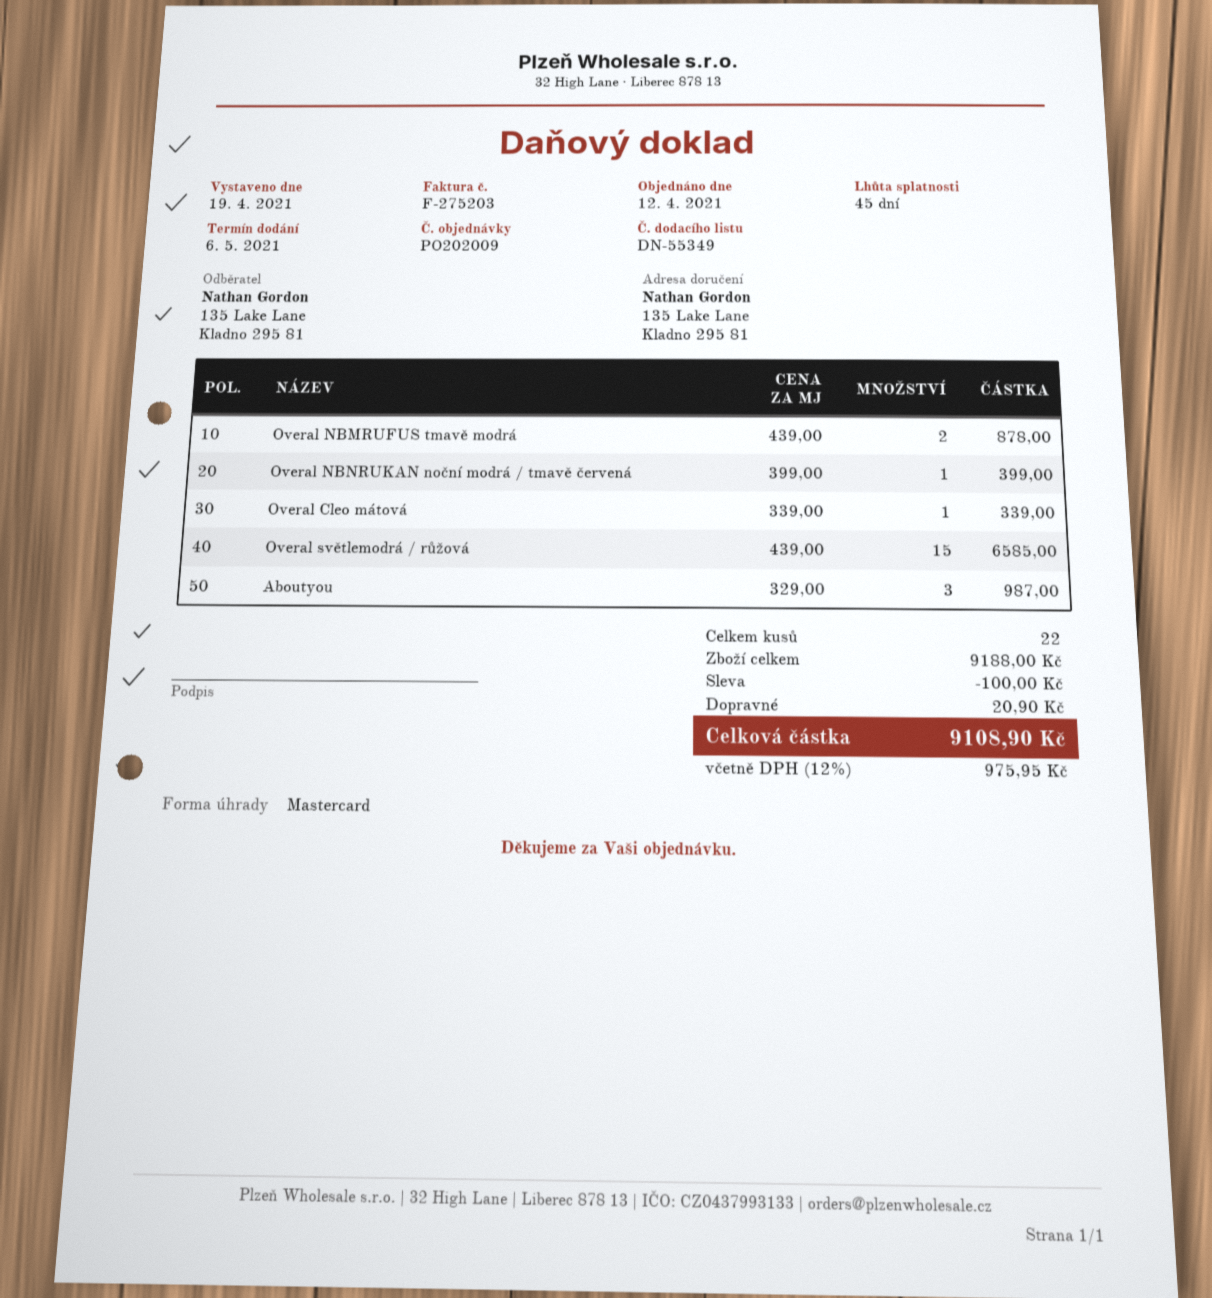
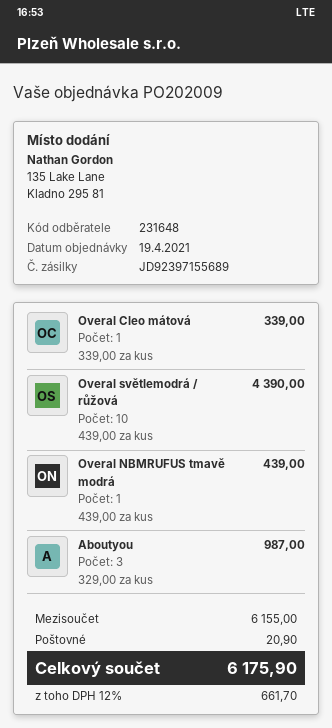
order date: 2021-04-12 -> 2021-04-19
Overal NBMRUFUS tmavě modrá: 2 x 439.00 = 878.00 -> 1 x 439.00 = 439.00
Overal NBNRUKAN noční modrá / tmavě červená: 1 x 399.00 = 399.00 -> none
Overal světlemodrá / růžová: 15 x 439.00 = 6585.00 -> 10 x 439.00 = 4390.00
subtotal: 9188.00 -> 6155.00
discount: 100.00 -> none
tax: 12% = 975.95 -> 12% = 661.70
total: 9108.90 -> 6175.90

